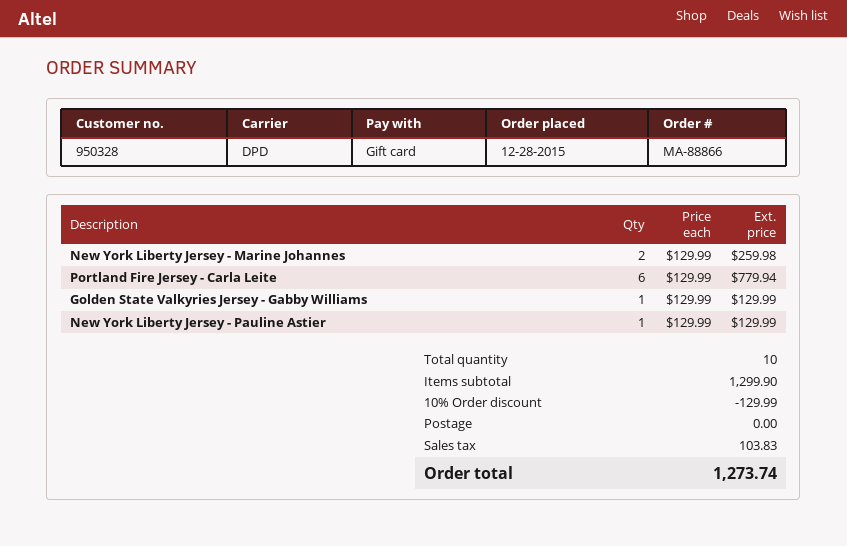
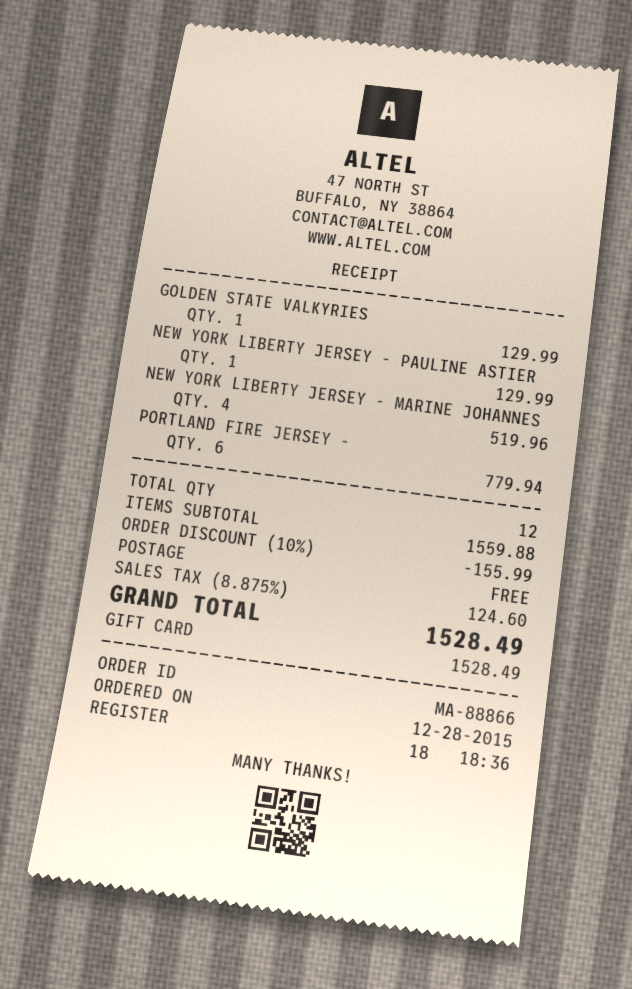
New York Liberty Jersey - Marine Johannes: 2 for 259.98 -> 4 for 519.96
total quantity: 10 -> 12
subtotal: 1299.90 -> 1559.88
discount: 10% = 129.99 -> 10% = 155.99
tax: 103.83 -> 124.60
total: 1273.74 -> 1528.49

